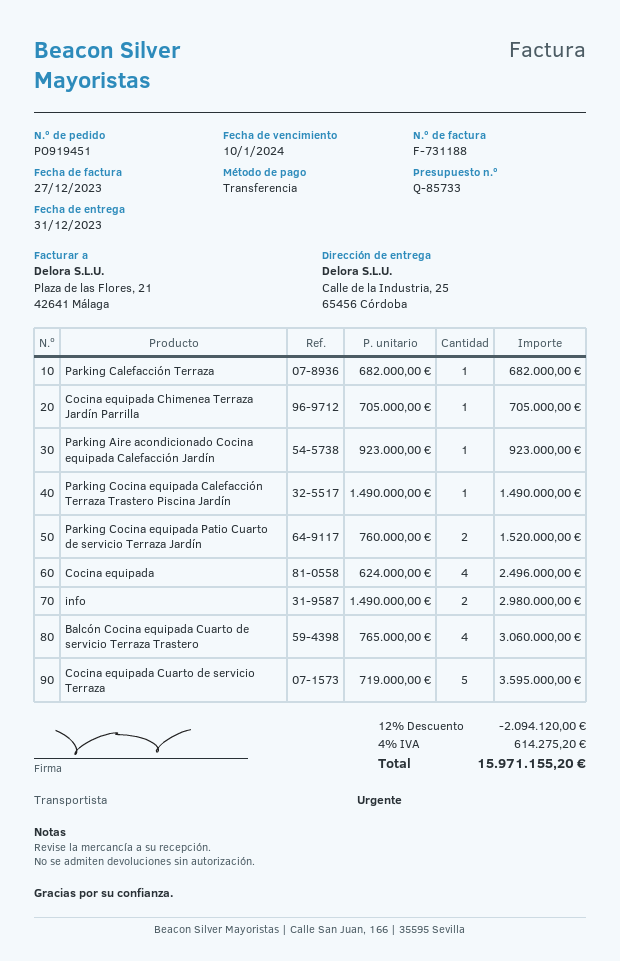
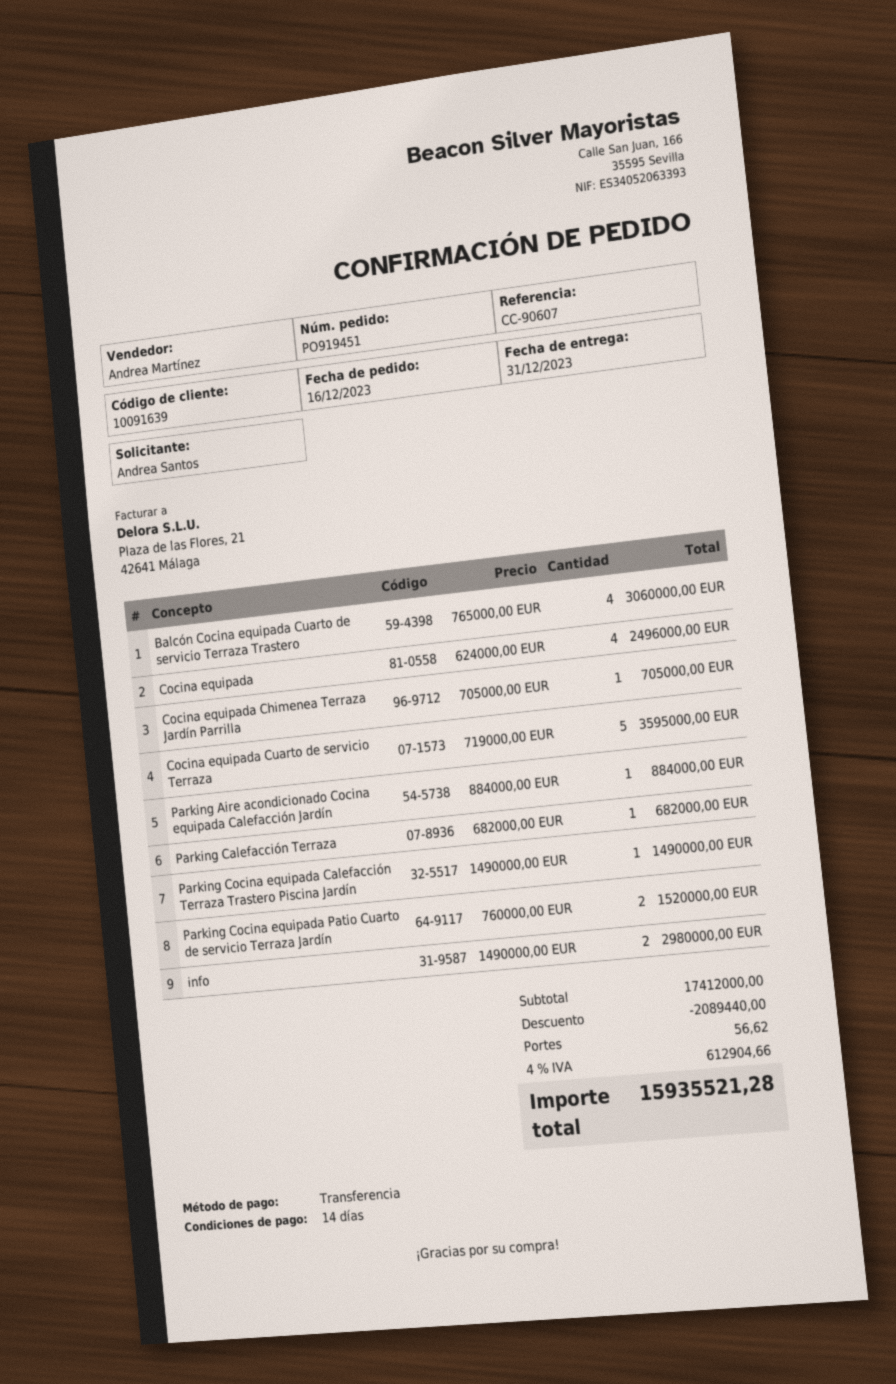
Parking Aire acondicionado Cocina equipada Calefacción Jardín: 1 x 923000.00 = 923000.00 -> 1 x 884000.00 = 884000.00
discount: 2094120.00 -> 2089440.00
shipping: none -> 56.62
tax: 4% = 614275.20 -> 4% = 612904.66
total: 15971155.20 -> 15935521.28

